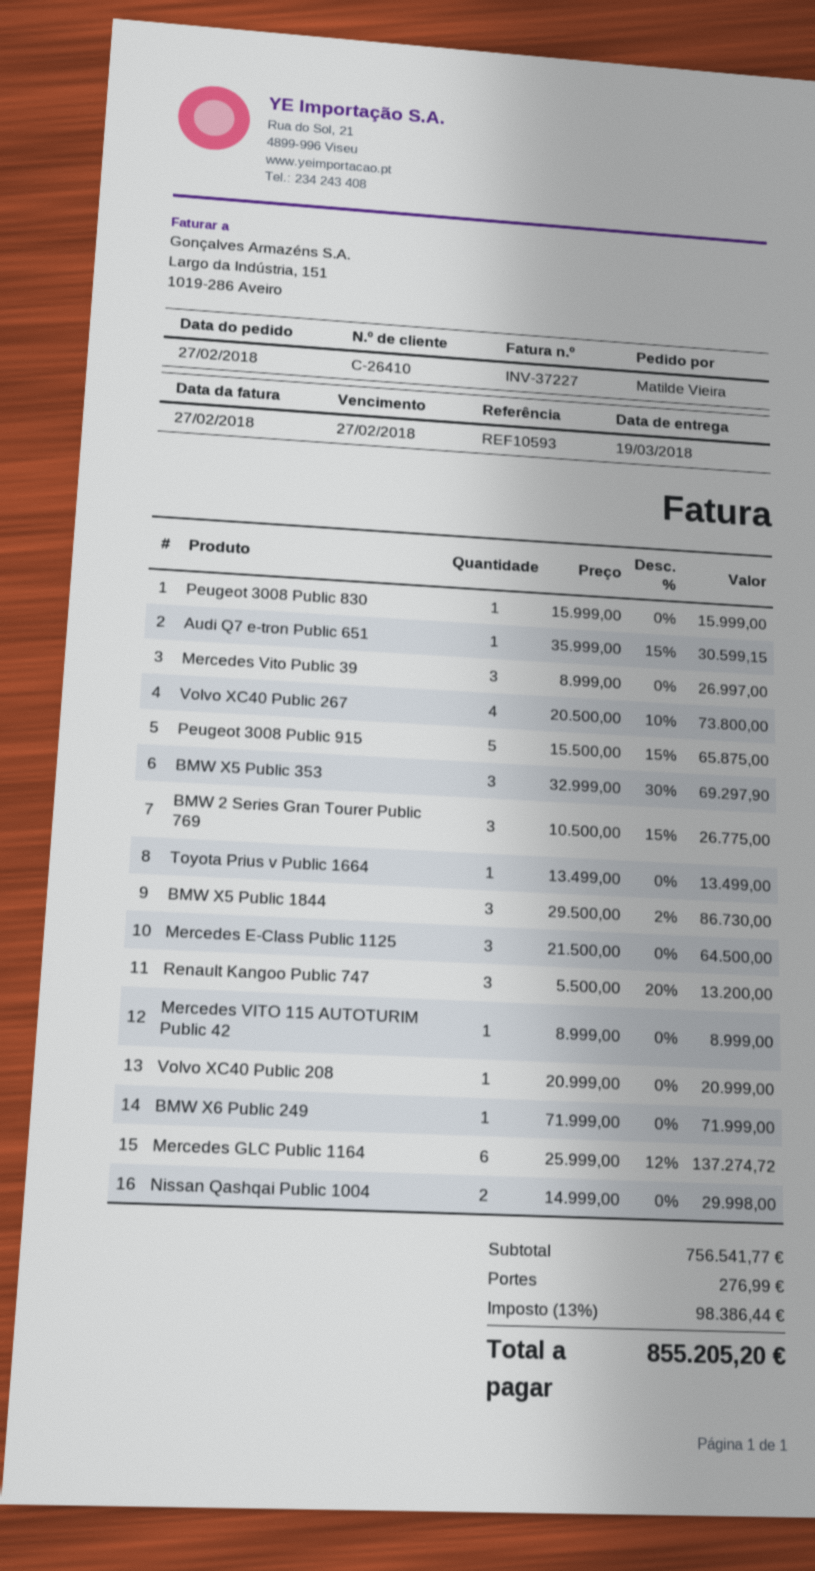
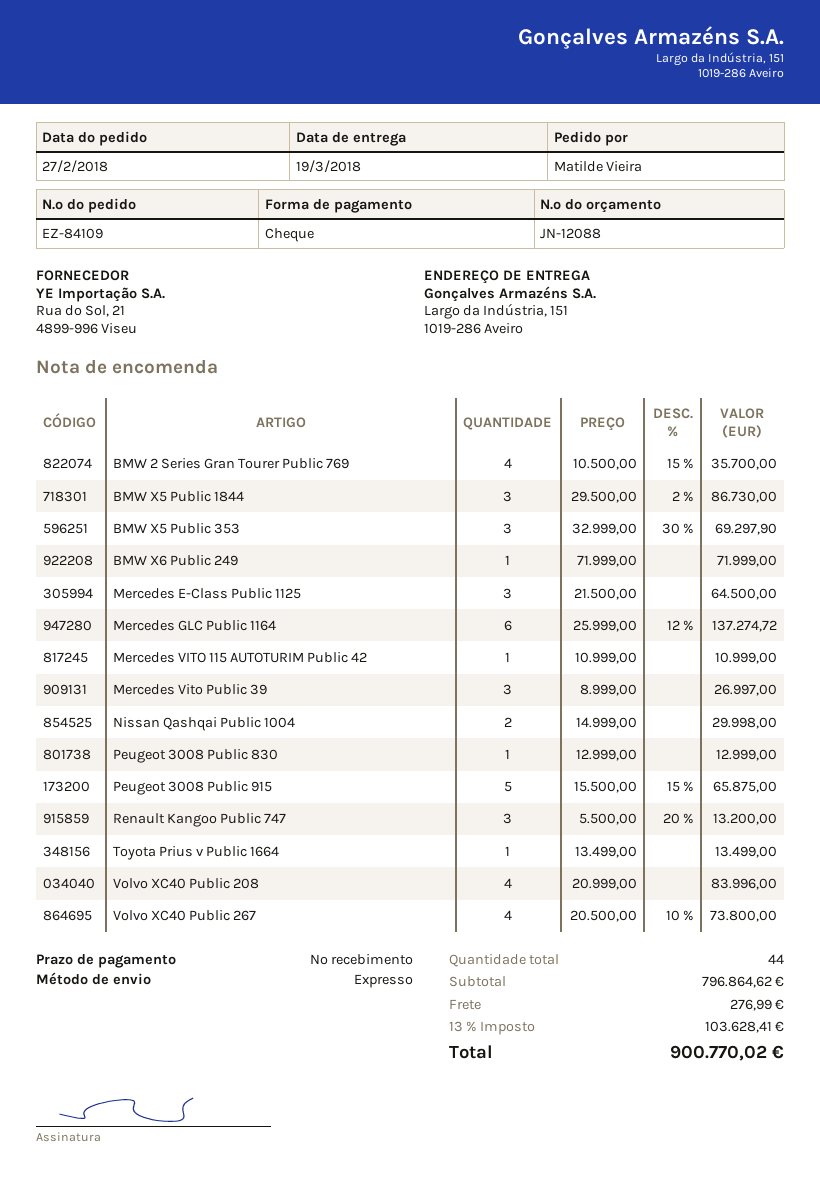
Peugeot 3008 Public 830: 1 x 15999.00 = 15999.00 -> 1 x 12999.00 = 12999.00
Audi Q7 e-tron Public 651: 1 x 35999.00 - 15% = 30599.15 -> none
BMW 2 Series Gran Tourer Public 769: 3 x 10500.00 - 15% = 26775.00 -> 4 x 10500.00 - 15% = 35700.00
Mercedes VITO 115 AUTOTURIM Public 42: 1 x 8999.00 = 8999.00 -> 1 x 10999.00 = 10999.00
Volvo XC40 Public 208: 1 x 20999.00 = 20999.00 -> 4 x 20999.00 = 83996.00
subtotal: 756541.77 -> 796864.62
tax: 13% = 98386.44 -> 13% = 103628.41
total: 855205.20 -> 900770.02

